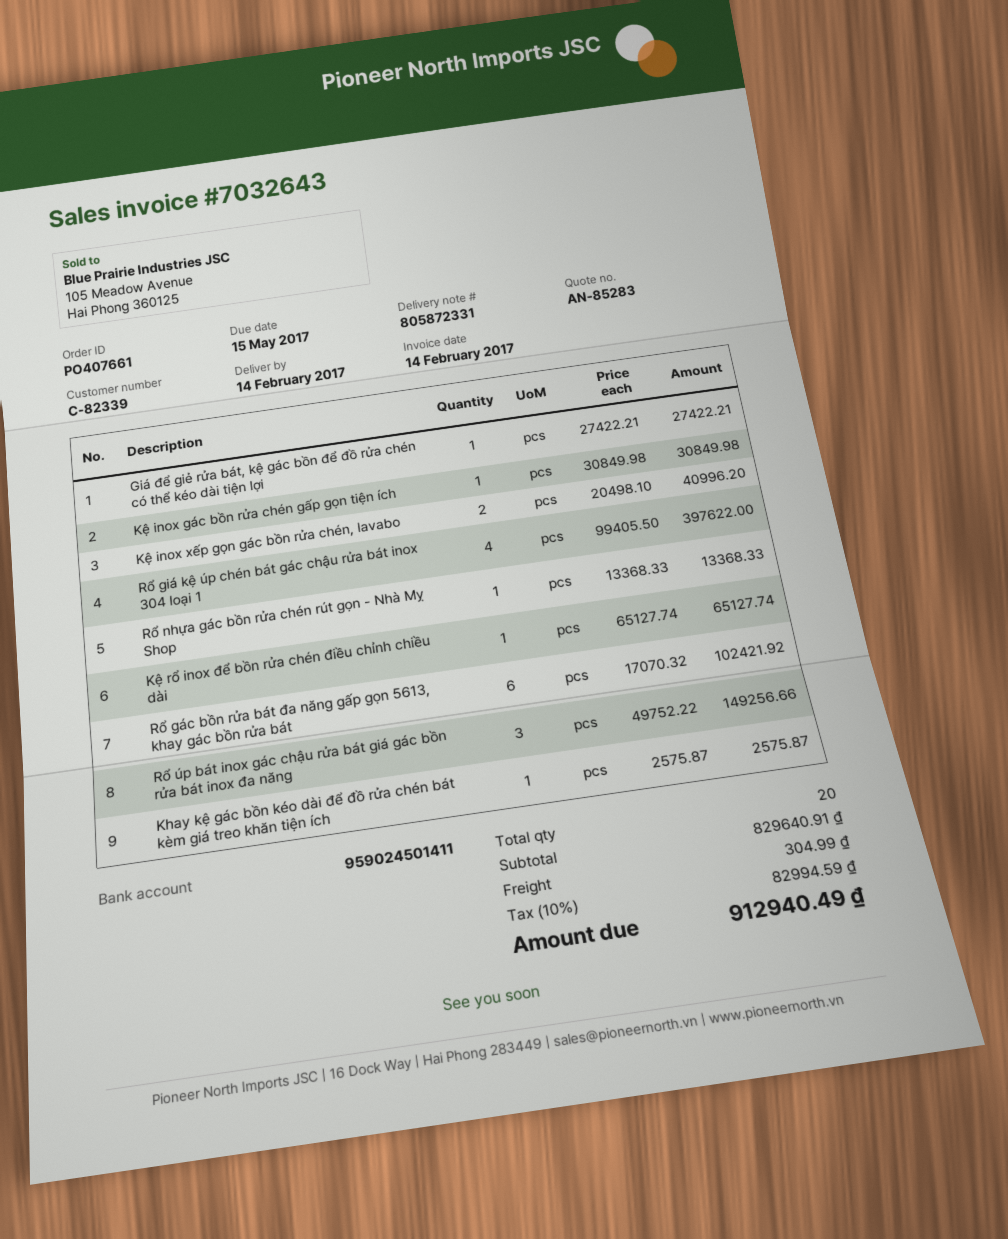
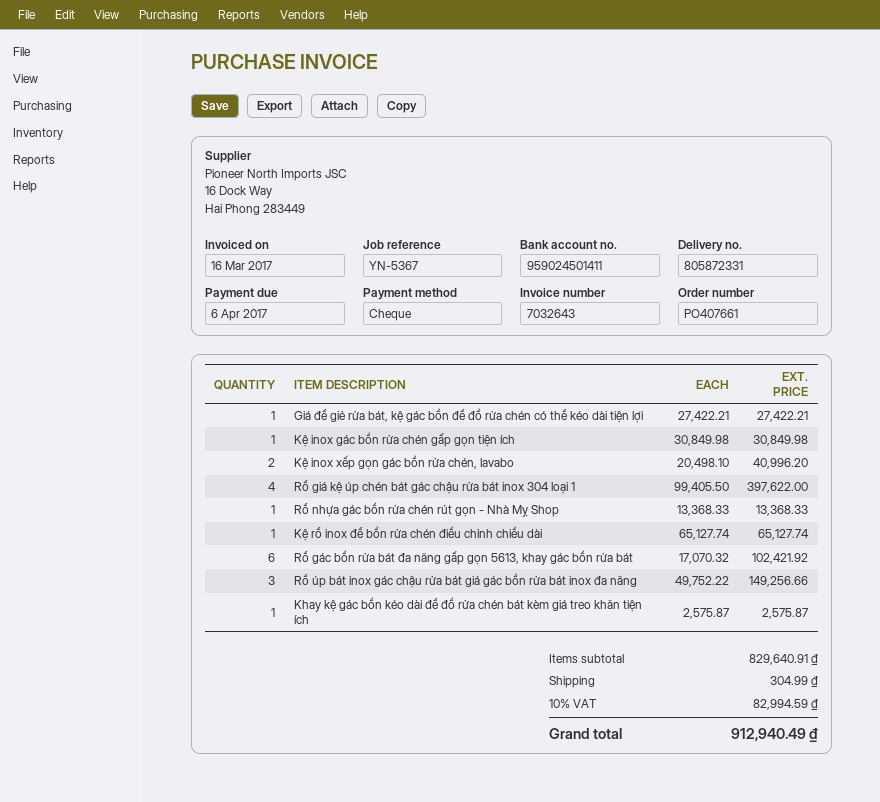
invoice date: 2017-02-14 -> 2017-03-16
due date: 2017-05-15 -> 2017-04-06

